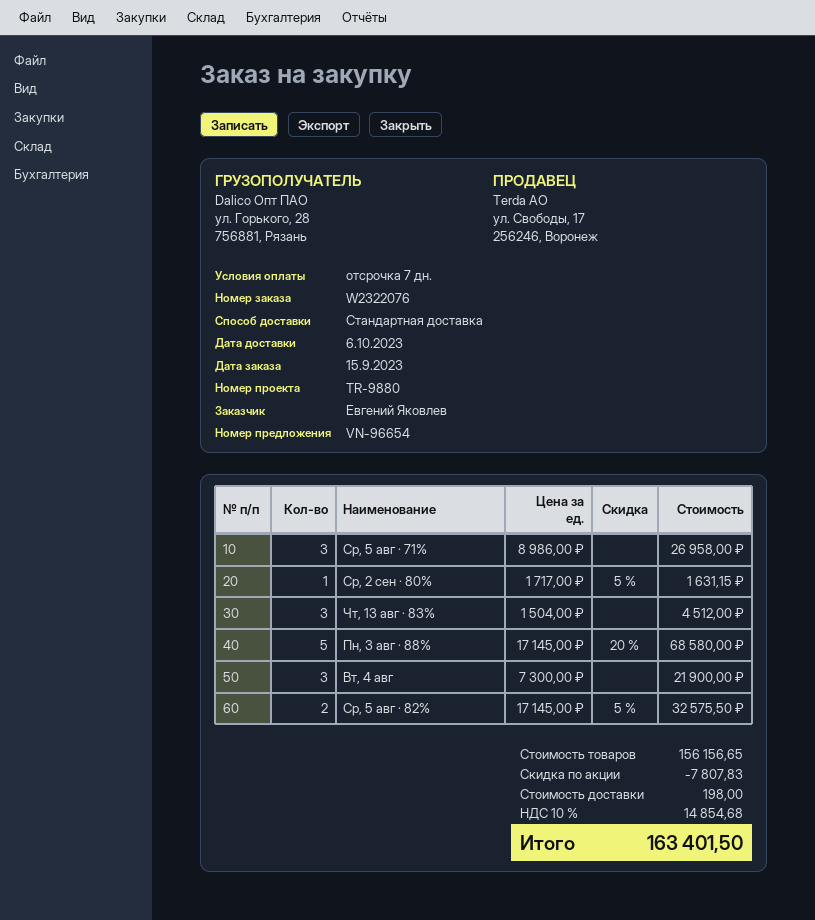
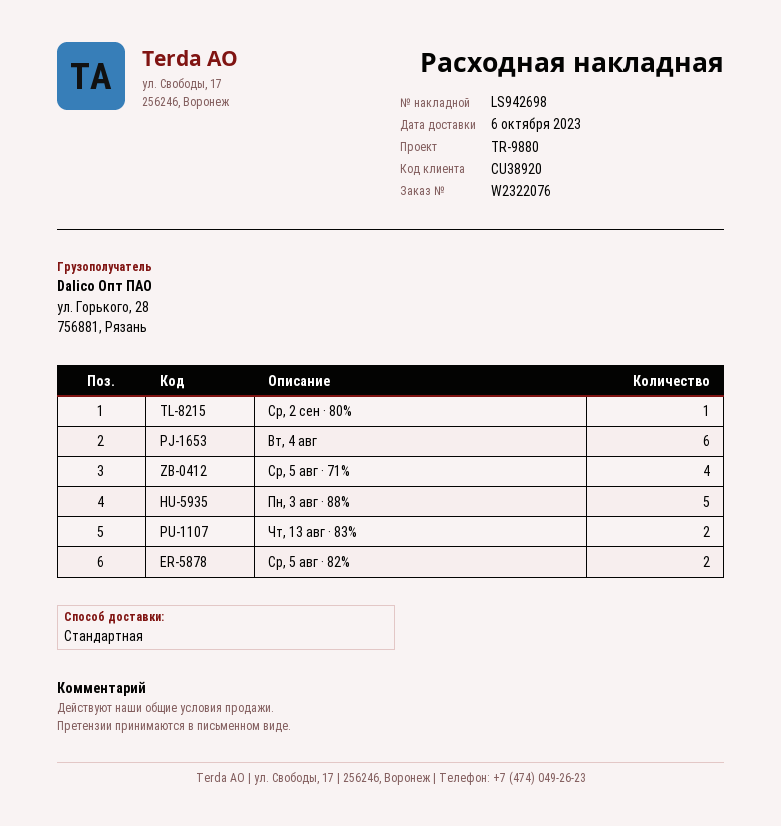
Ср, 5 авг · 71%: 3 -> 4
Чт, 13 авг · 83%: 3 -> 2
Вт, 4 авг: 3 -> 6

